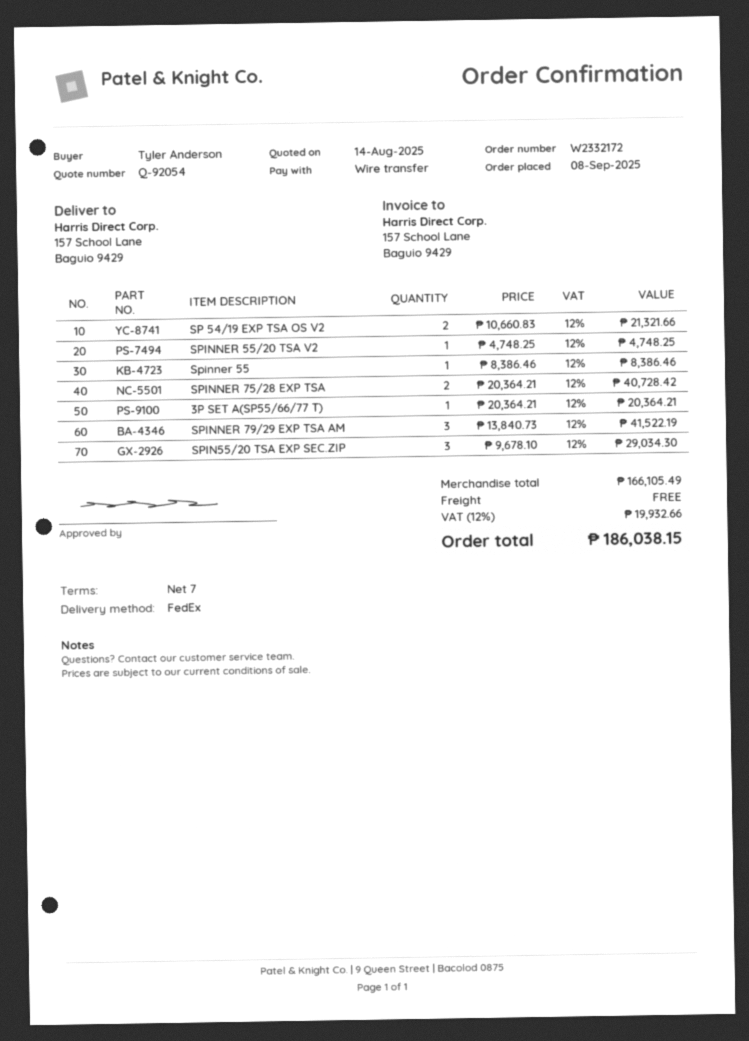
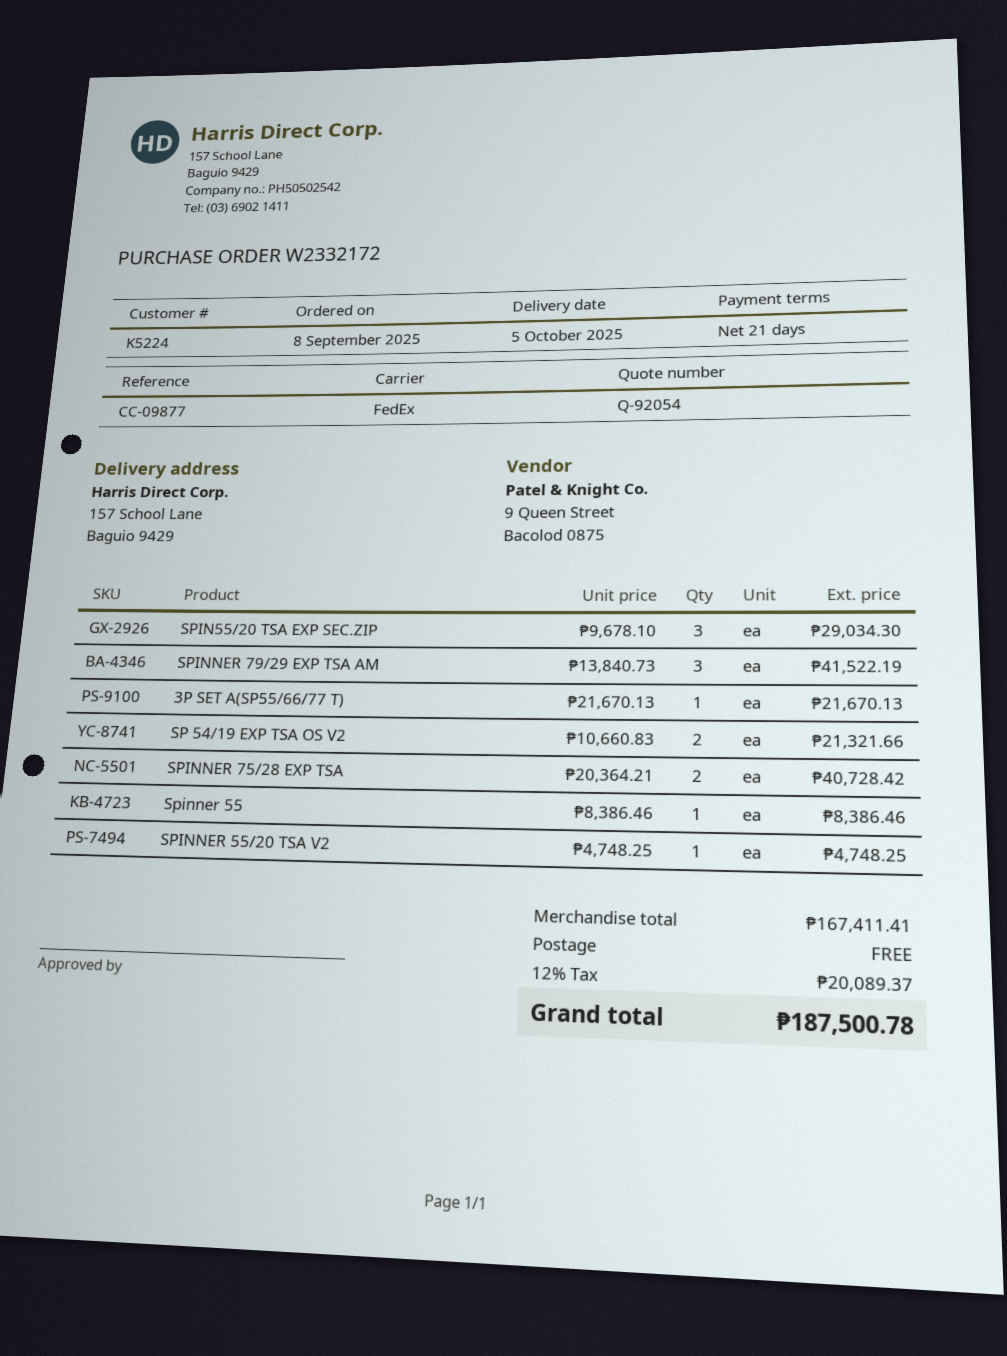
payment terms: 7 days -> 21 days
3P SET A(SP55/66/77 T): 1 x 20364.21 = 20364.21 -> 1 x 21670.13 = 21670.13
subtotal: 166105.49 -> 167411.41
tax: 12% = 19932.66 -> 12% = 20089.37
total: 186038.15 -> 187500.78

